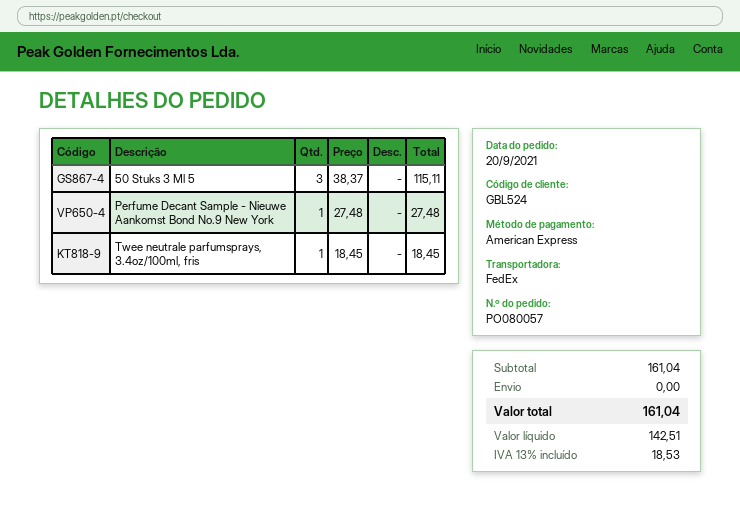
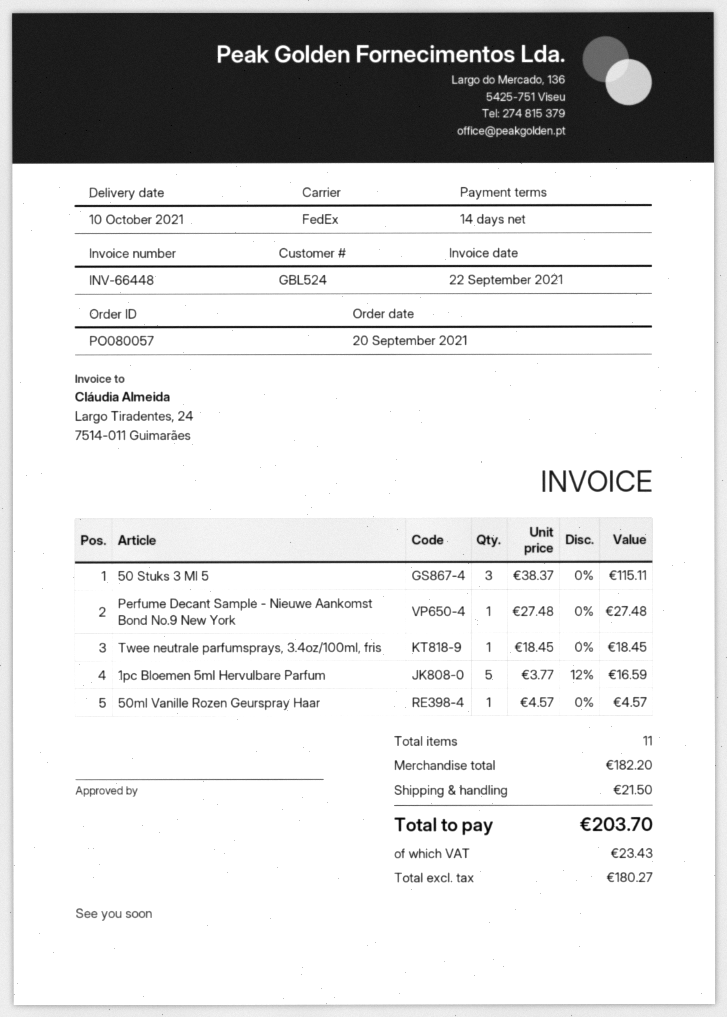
1pc Bloemen 5ml Hervulbare Parfum: none -> 5 x 3.77 - 12% = 16.59
50ml Vanille Rozen Geurspray Haar: none -> 1 x 4.57 = 4.57
subtotal: 161.04 -> 182.20
shipping: 0.00 -> 21.50
net: 142.51 -> 180.27
tax: 18.53 -> 23.43
total: 161.04 -> 203.70

